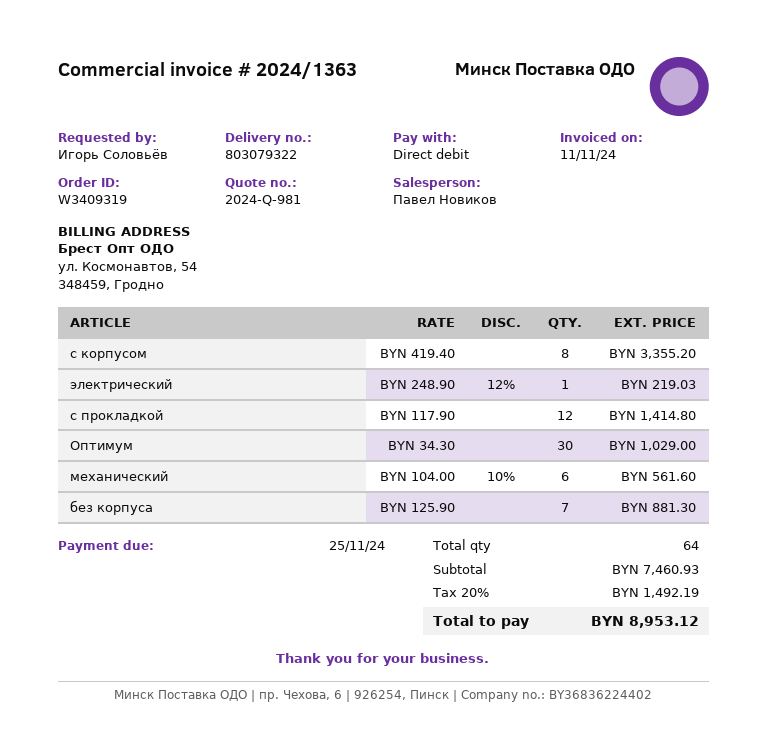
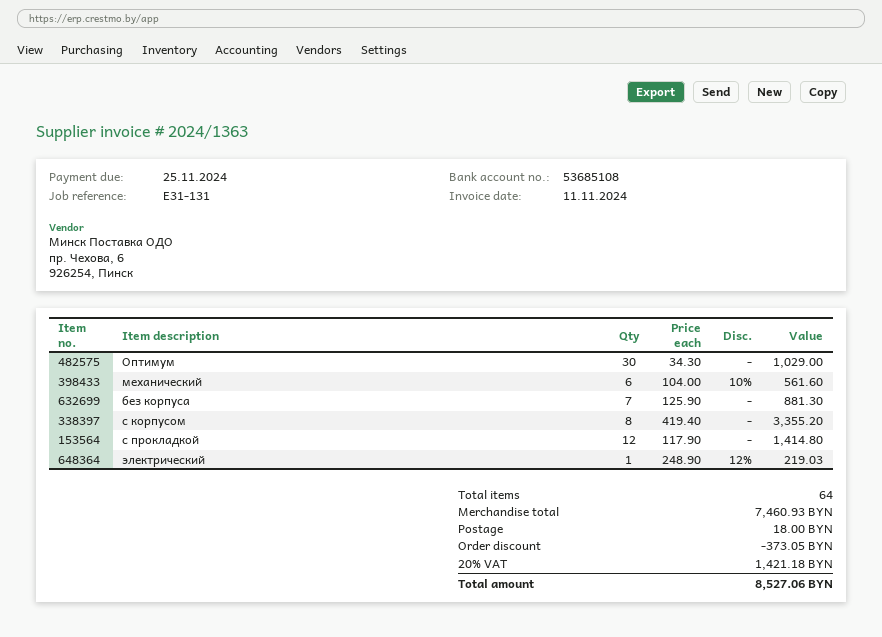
discount: none -> 373.05
shipping: none -> 18.00
tax: 20% = 1492.19 -> 20% = 1421.18
total: 8953.12 -> 8527.06

